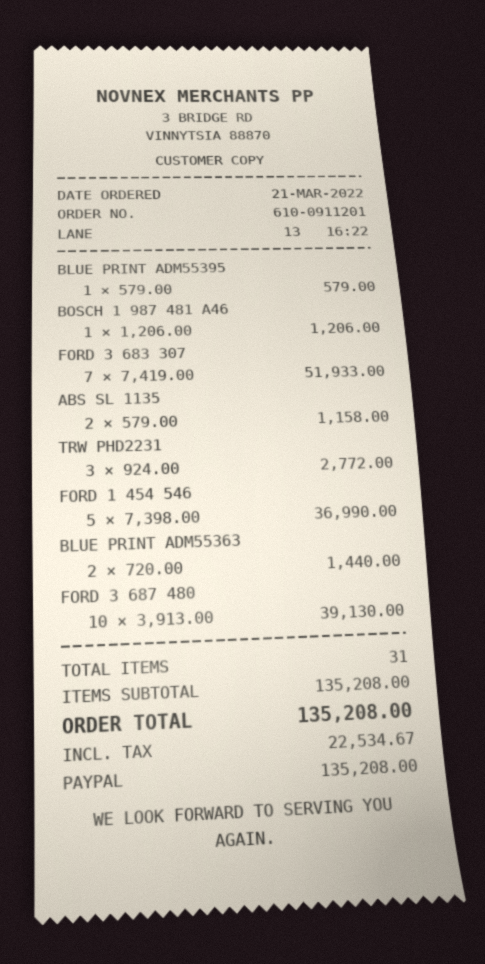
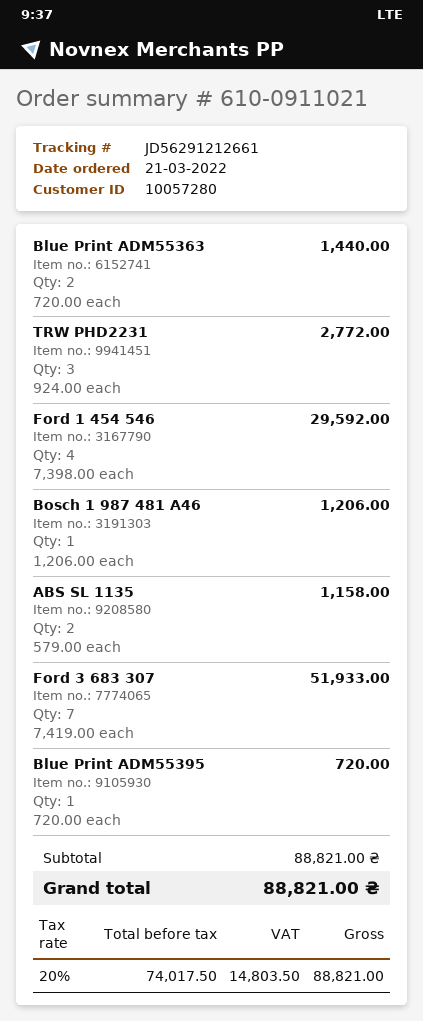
order number: 610-0911201 -> 610-0911021
BLUE PRINT ADM55395: 1 x 579.00 = 579.00 -> 1 x 720.00 = 720.00
FORD 1 454 546: 5 x 7398.00 = 36990.00 -> 4 x 7398.00 = 29592.00
FORD 3 687 480: 10 x 3913.00 = 39130.00 -> none
subtotal: 135208.00 -> 88821.00
tax: 22534.67 -> 14803.50
total: 135208.00 -> 88821.00

